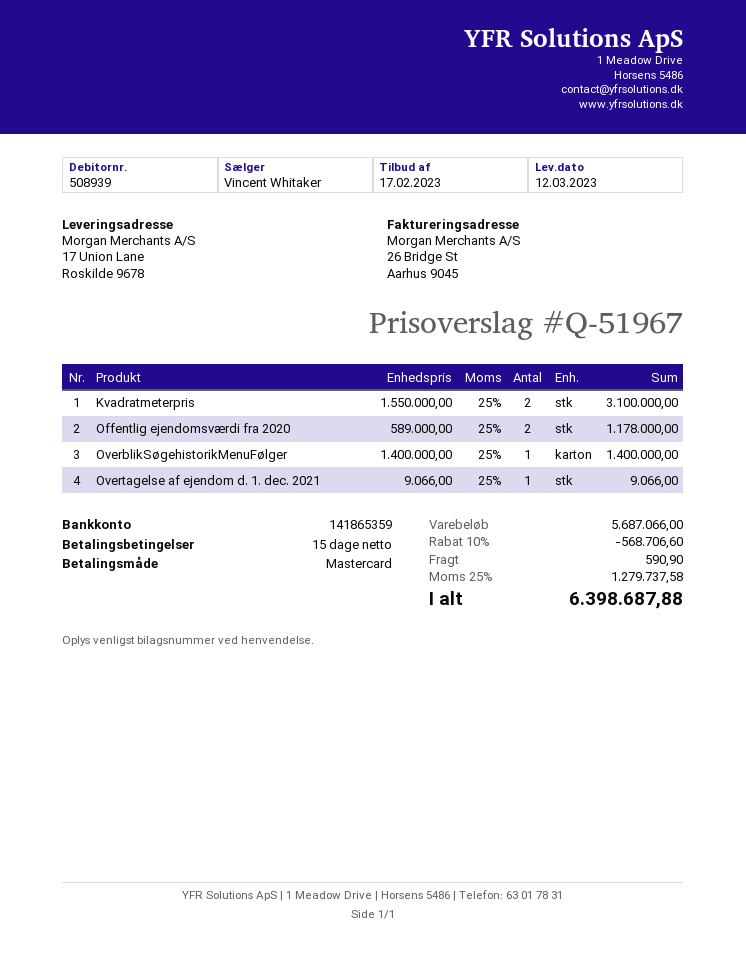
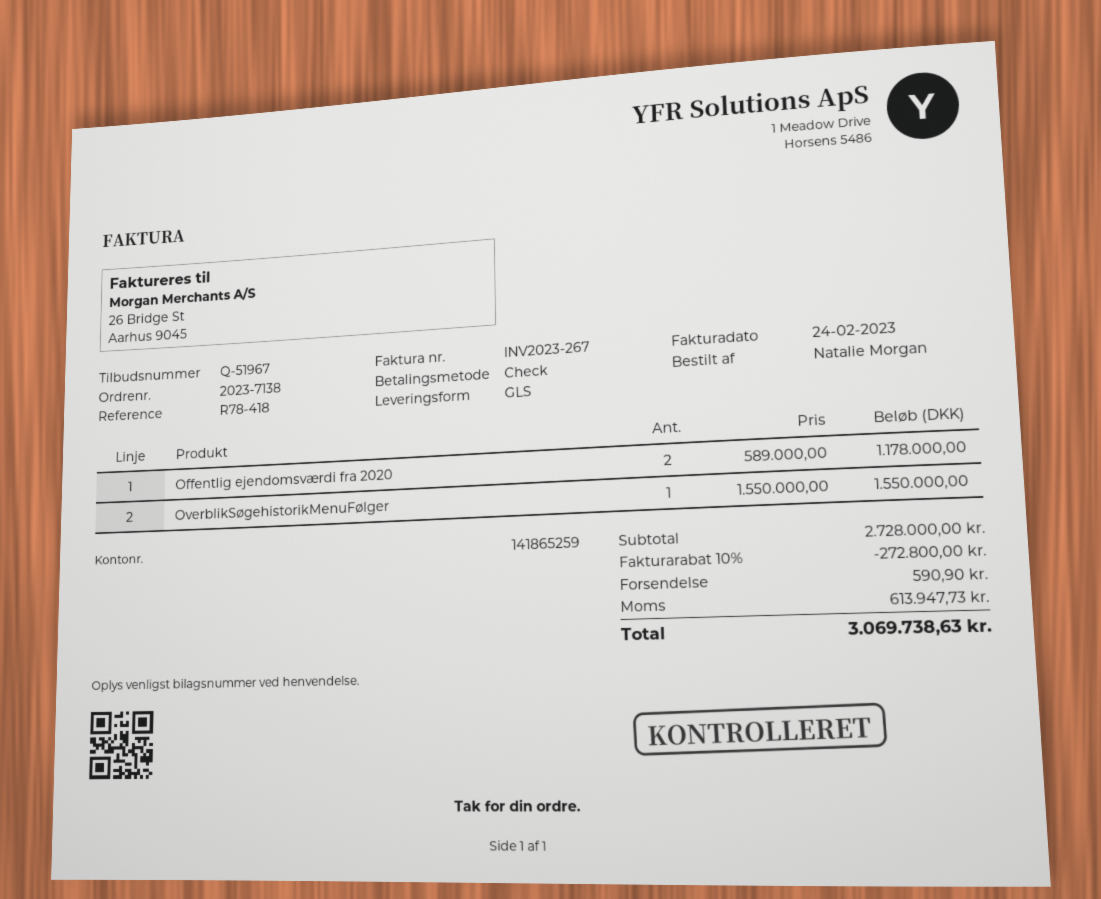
payment method: Mastercard -> cheque
bank account: 141865359 -> 141865259
Kvadratmeterpris: 2 x 1550000.00 = 3100000.00 -> none
OverblikSøgehistorikMenuFølger: 1 x 1400000.00 = 1400000.00 -> 1 x 1550000.00 = 1550000.00
Overtagelse af ejendom d. 1. dec. 2021: 1 x 9066.00 = 9066.00 -> none
subtotal: 5687066.00 -> 2728000.00
discount: 10% = 568706.60 -> 10% = 272800.00
tax: 1279737.58 -> 613947.73
total: 6398687.88 -> 3069738.63

